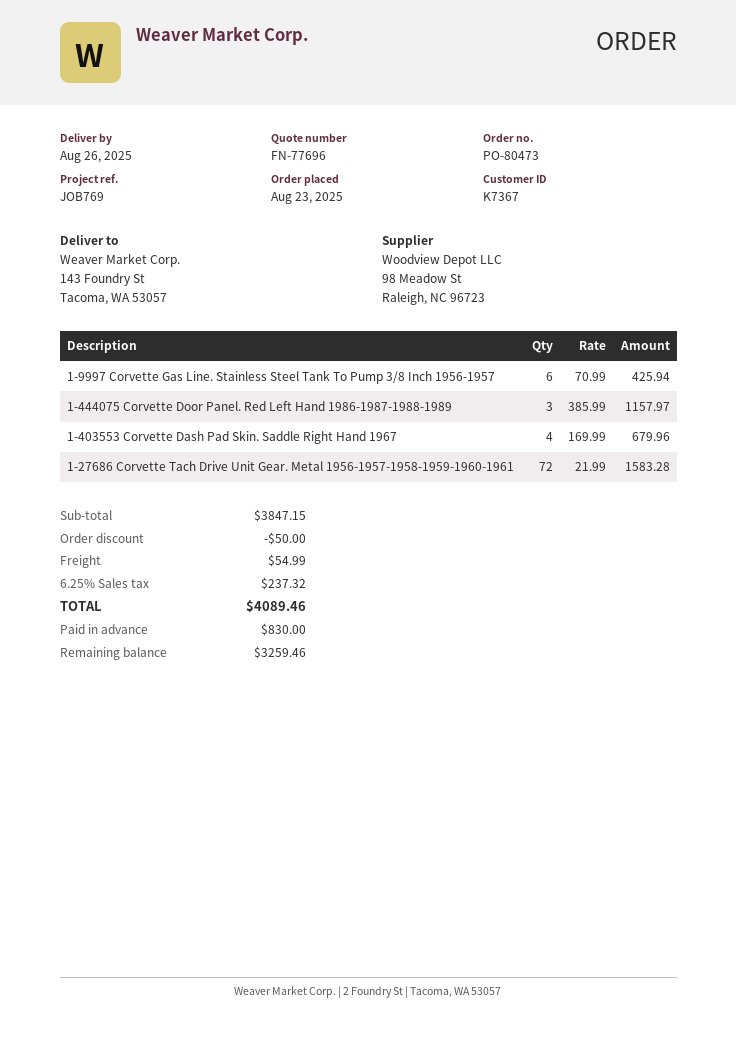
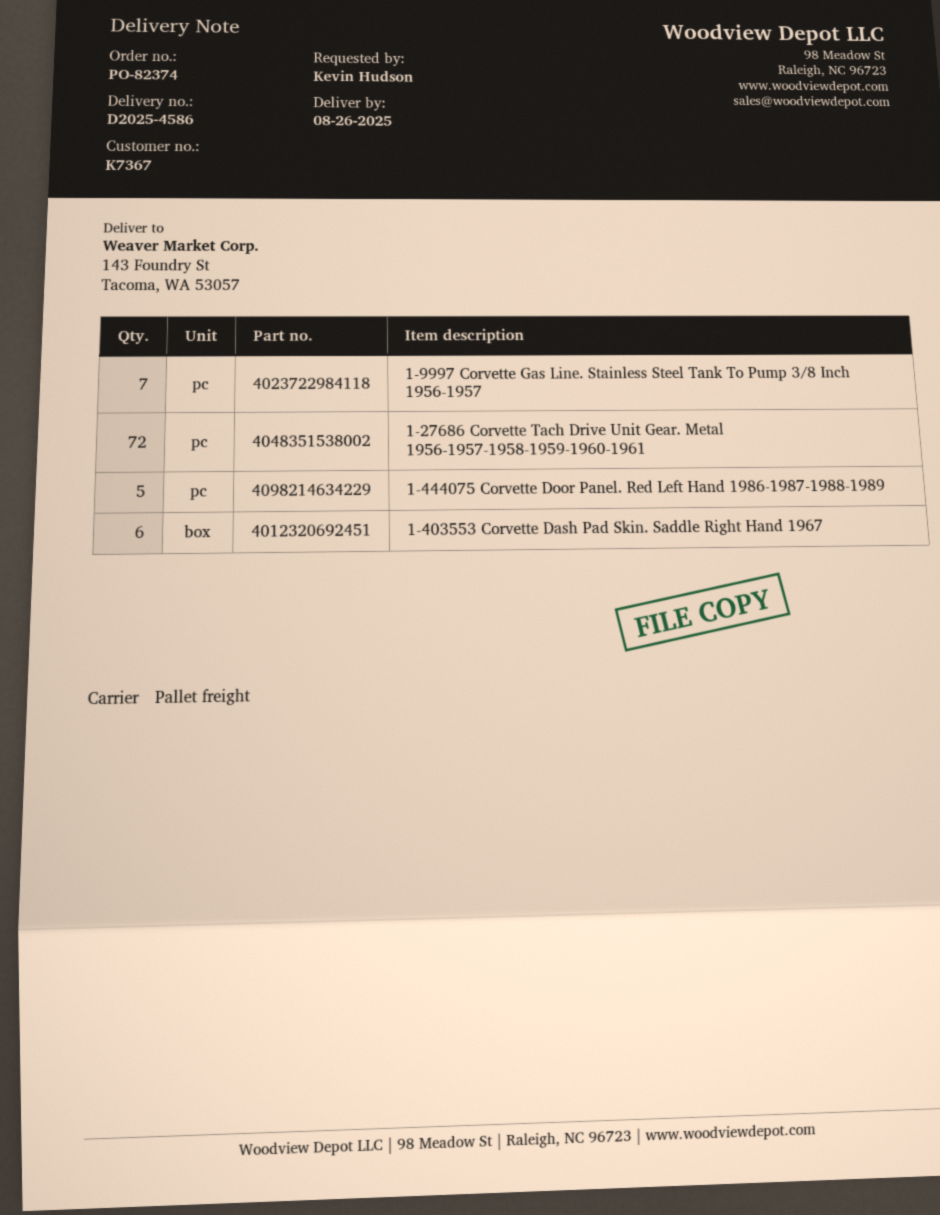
order number: PO-80473 -> PO-82374
1-9997 Corvette Gas Line. Stainless Steel Tank To Pump 3/8 Inch 1956-1957: 6 -> 7
1-444075 Corvette Door Panel. Red Left Hand 1986-1987-1988-1989: 3 -> 5
1-403553 Corvette Dash Pad Skin. Saddle Right Hand 1967: 4 -> 6

